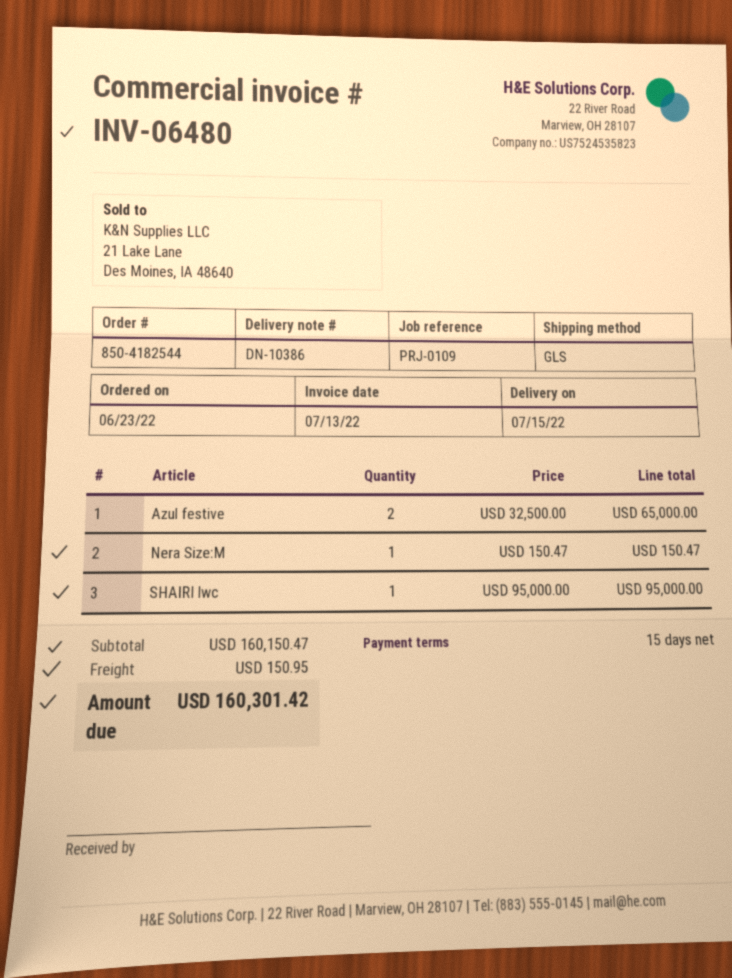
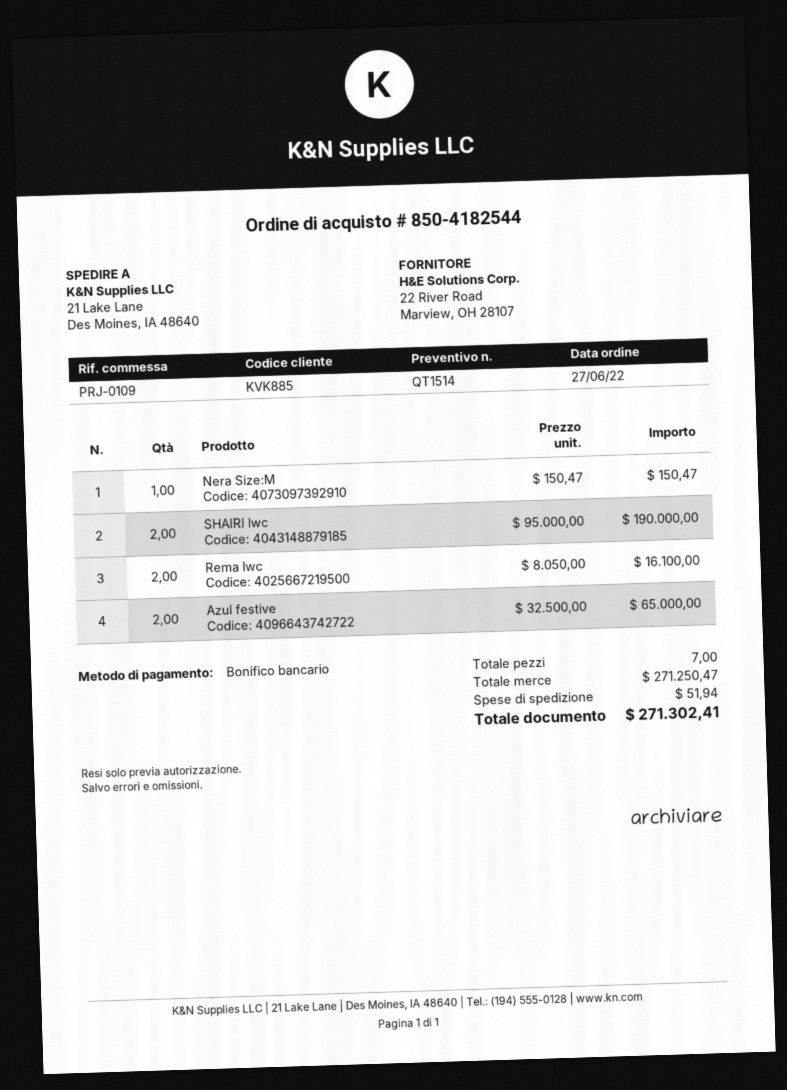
order date: 2022-06-23 -> 2022-06-27
SHAIRI lwc: 1 x 95000.00 = 95000.00 -> 2 x 95000.00 = 190000.00
Rema lwc: none -> 2 x 8050.00 = 16100.00
subtotal: 160150.47 -> 271250.47
shipping: 150.95 -> 51.94
total: 160301.42 -> 271302.41

